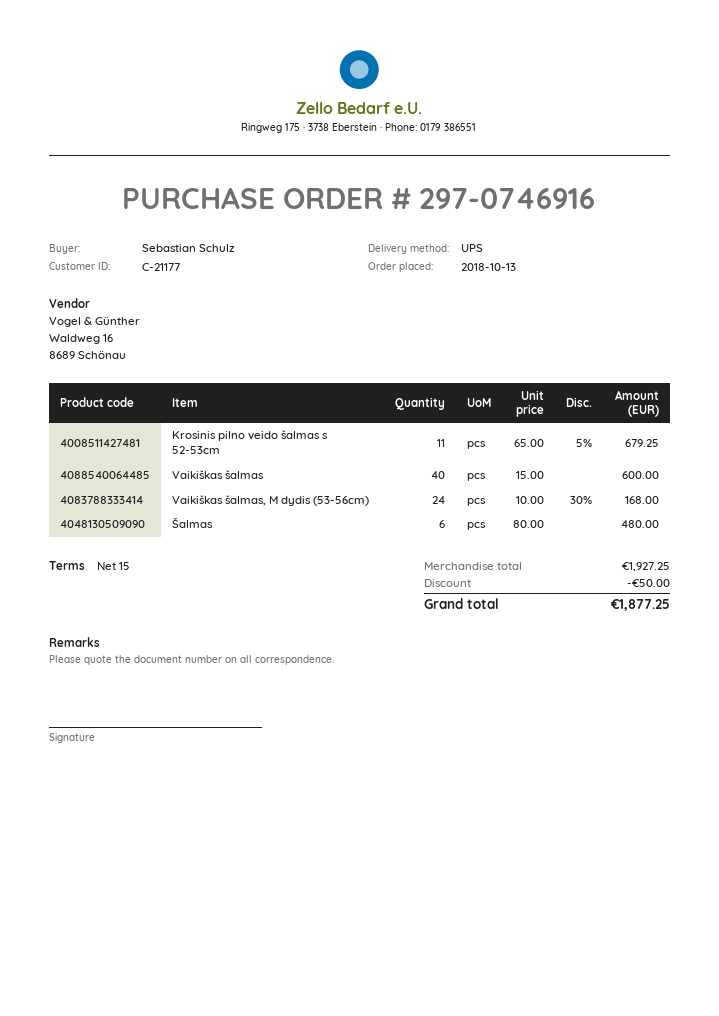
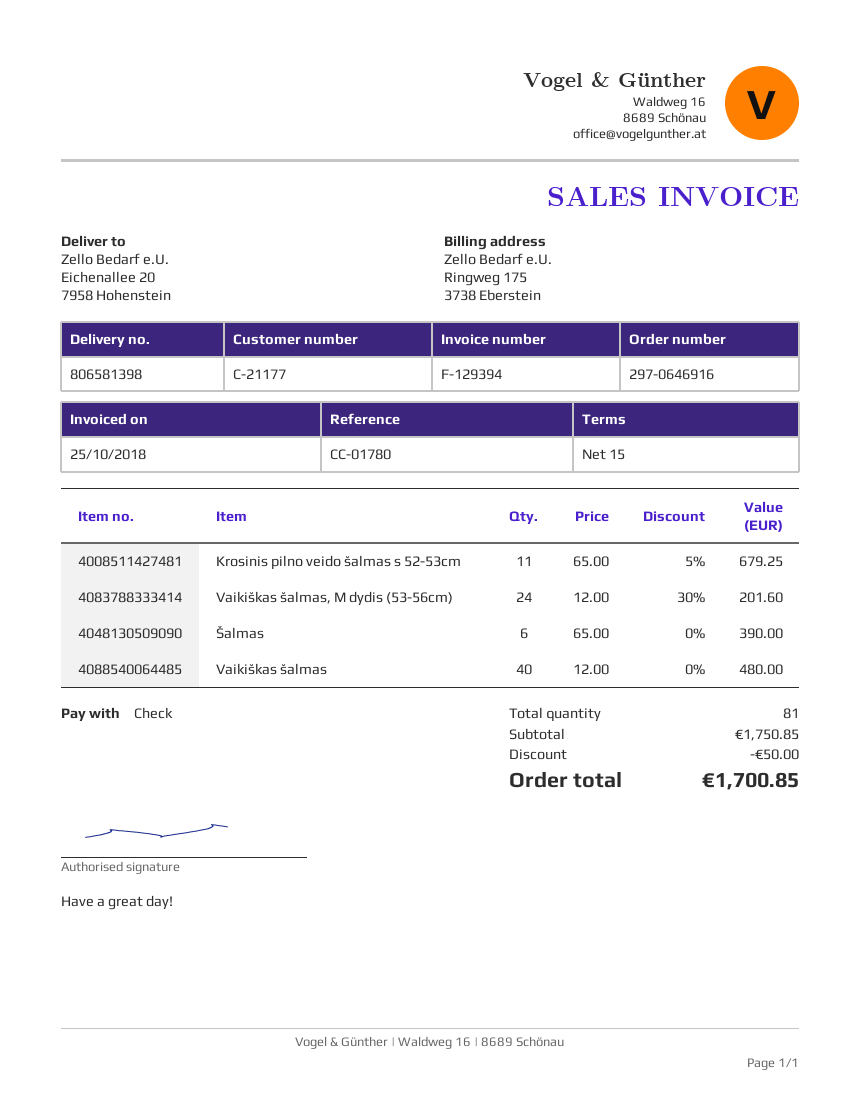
order number: 297-0746916 -> 297-0646916
Vaikiškas šalmas: 40 x 15.00 = 600.00 -> 40 x 12.00 = 480.00
Vaikiškas šalmas, M dydis (53-56cm): 24 x 10.00 - 30% = 168.00 -> 24 x 12.00 - 30% = 201.60
Šalmas: 6 x 80.00 = 480.00 -> 6 x 65.00 = 390.00
subtotal: 1927.25 -> 1750.85
total: 1877.25 -> 1700.85

